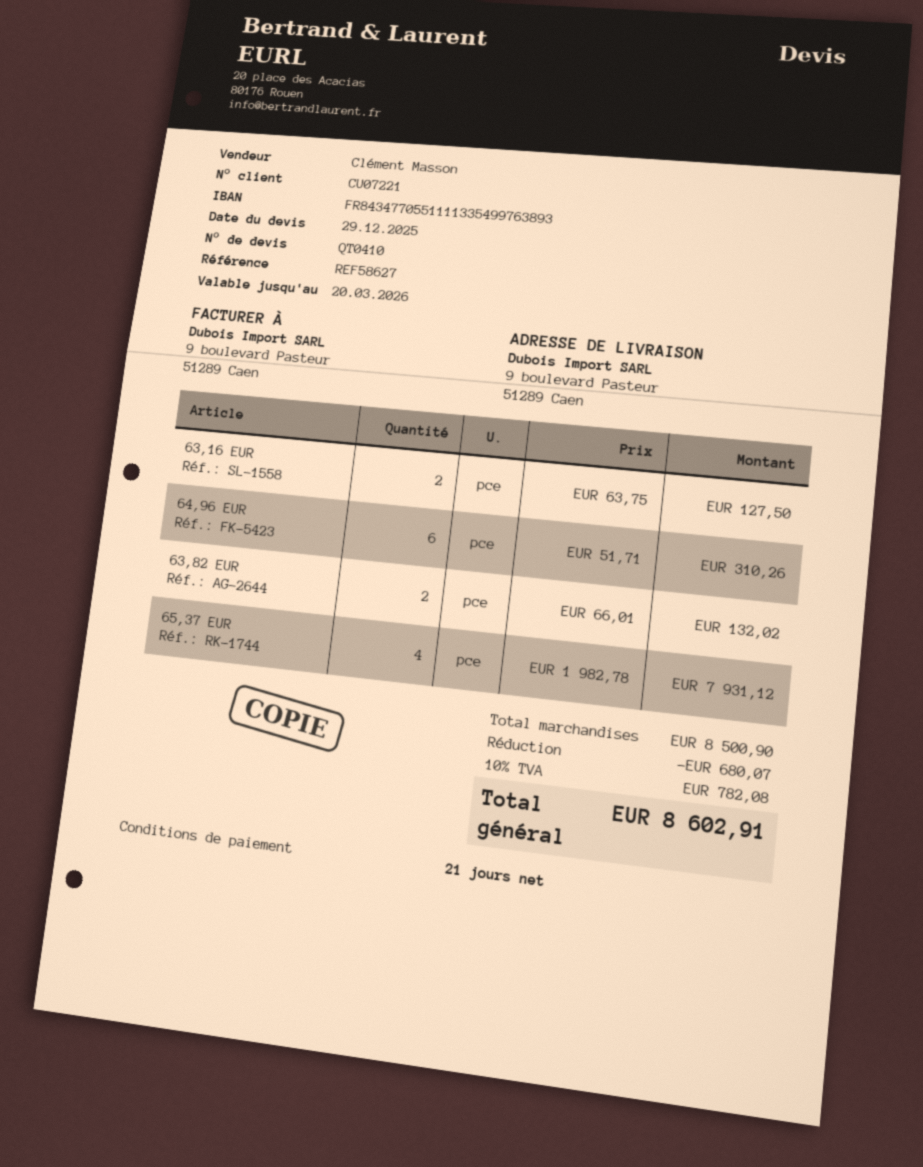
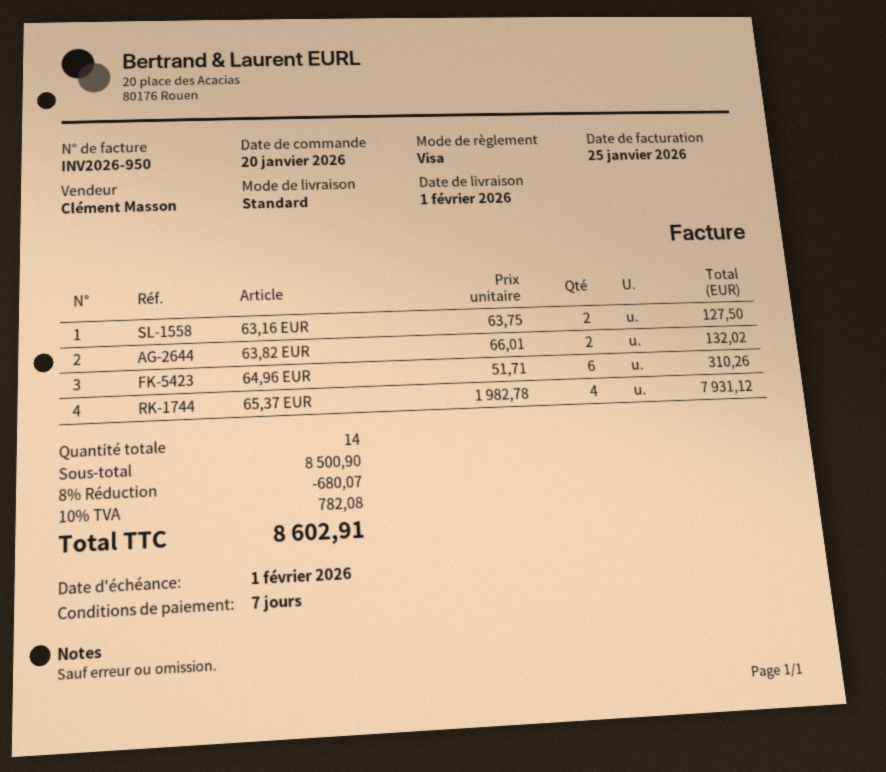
payment terms: 21 days -> 7 days

